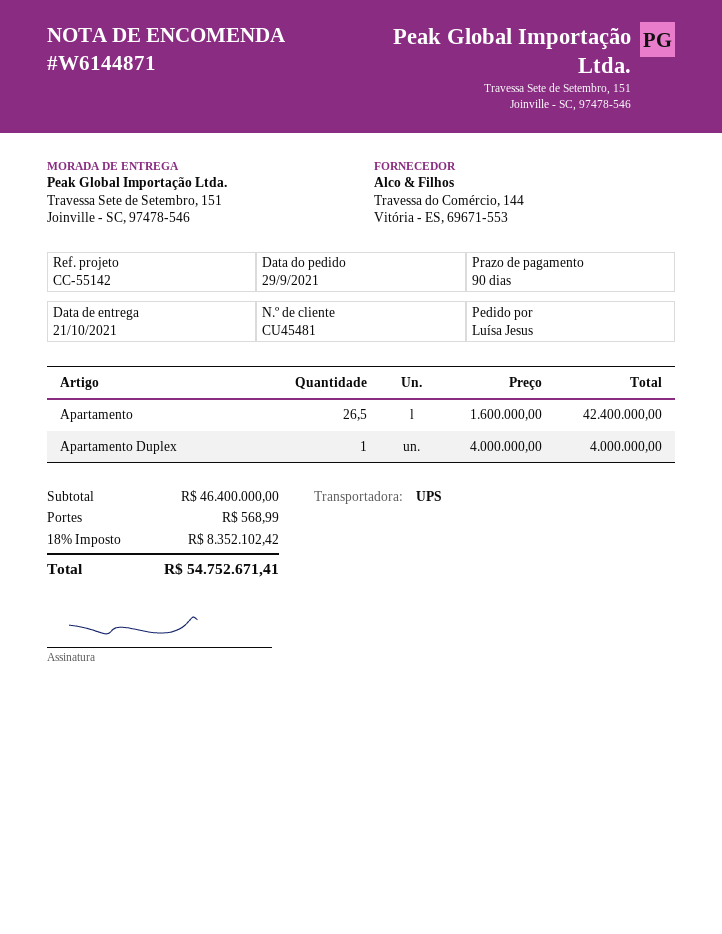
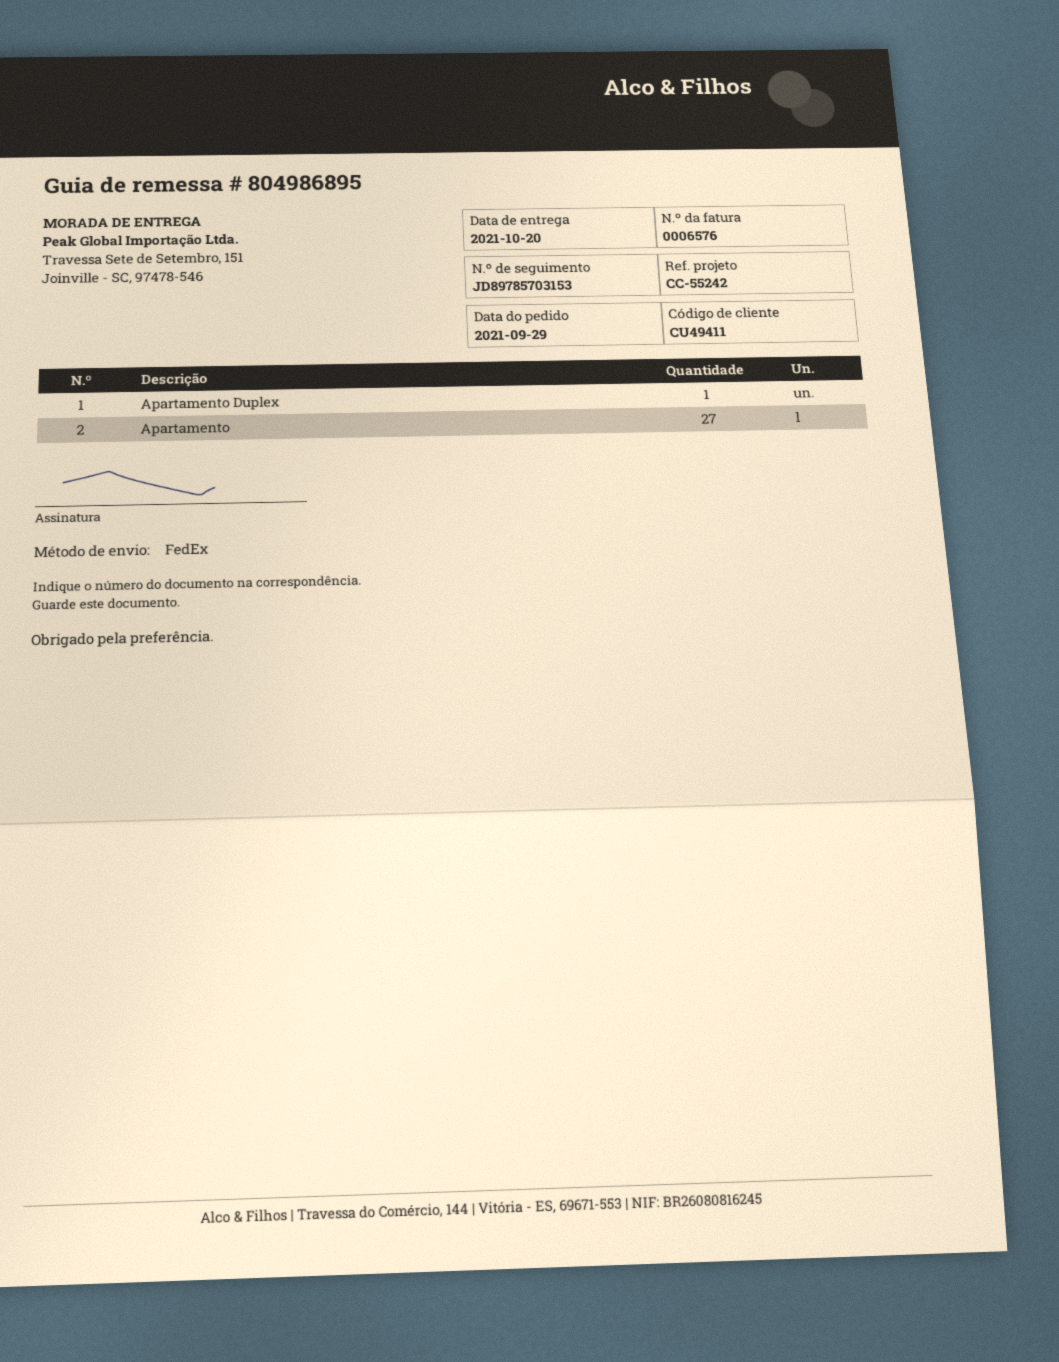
delivery date: 2021-10-21 -> 2021-10-20
customer number: CU45481 -> CU49411
reference: CC-55142 -> CC-55242
shipping method: UPS -> FedEx
Apartamento: 26.5 -> 27

